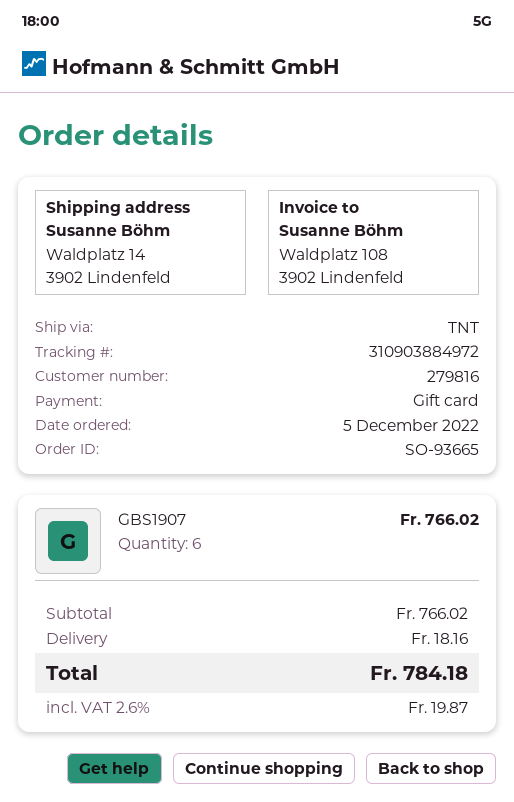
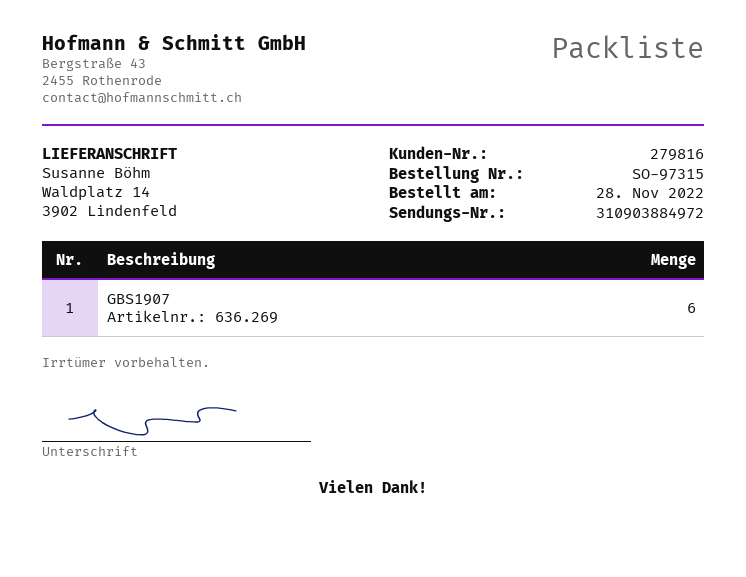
order number: SO-93665 -> SO-97315
order date: 2022-12-05 -> 2022-11-28

